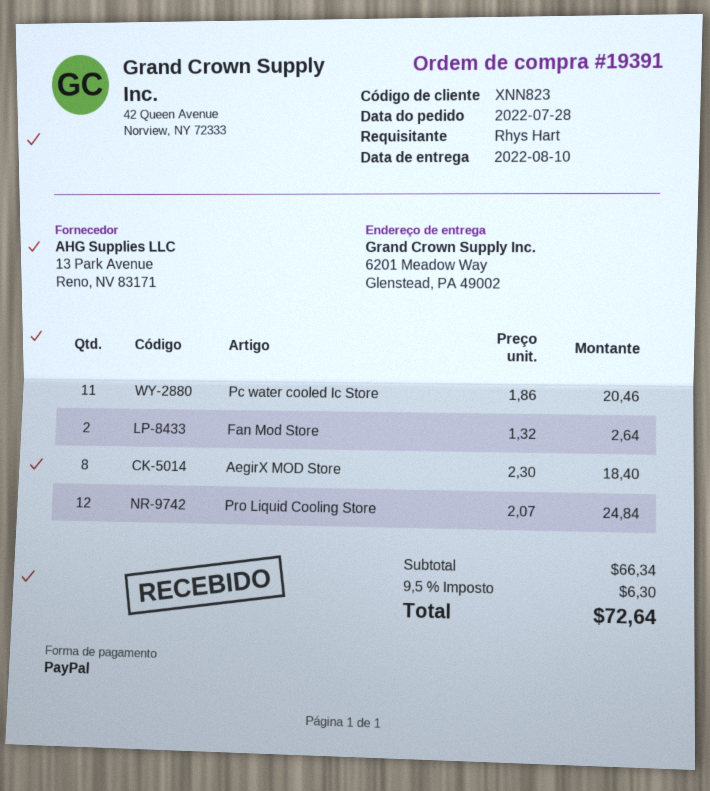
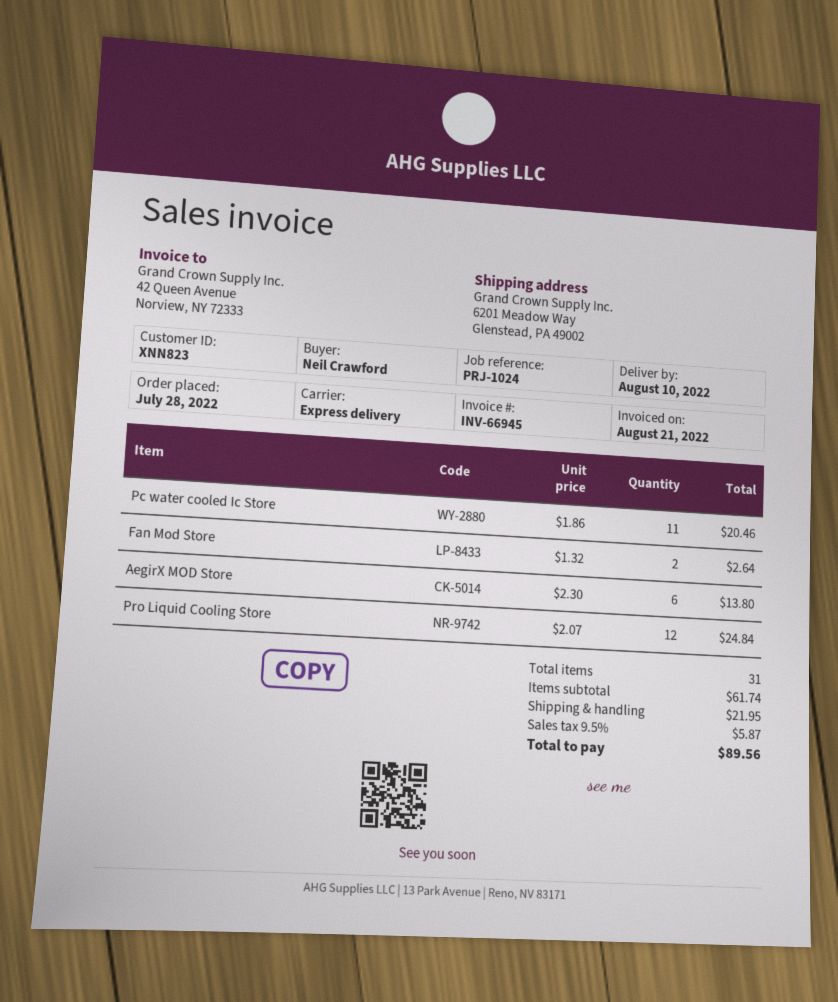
ordered by: Rhys Hart -> Neil Crawford
AegirX MOD Store: 8 x 2.30 = 18.40 -> 6 x 2.30 = 13.80
subtotal: 66.34 -> 61.74
shipping: none -> 21.95
tax: 9.5% = 6.30 -> 9.5% = 5.87
total: 72.64 -> 89.56

